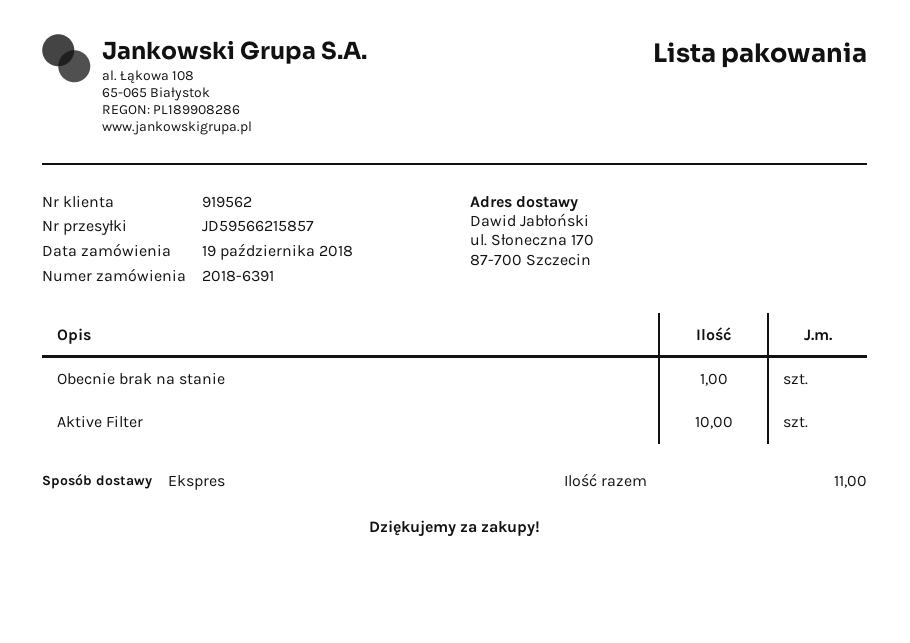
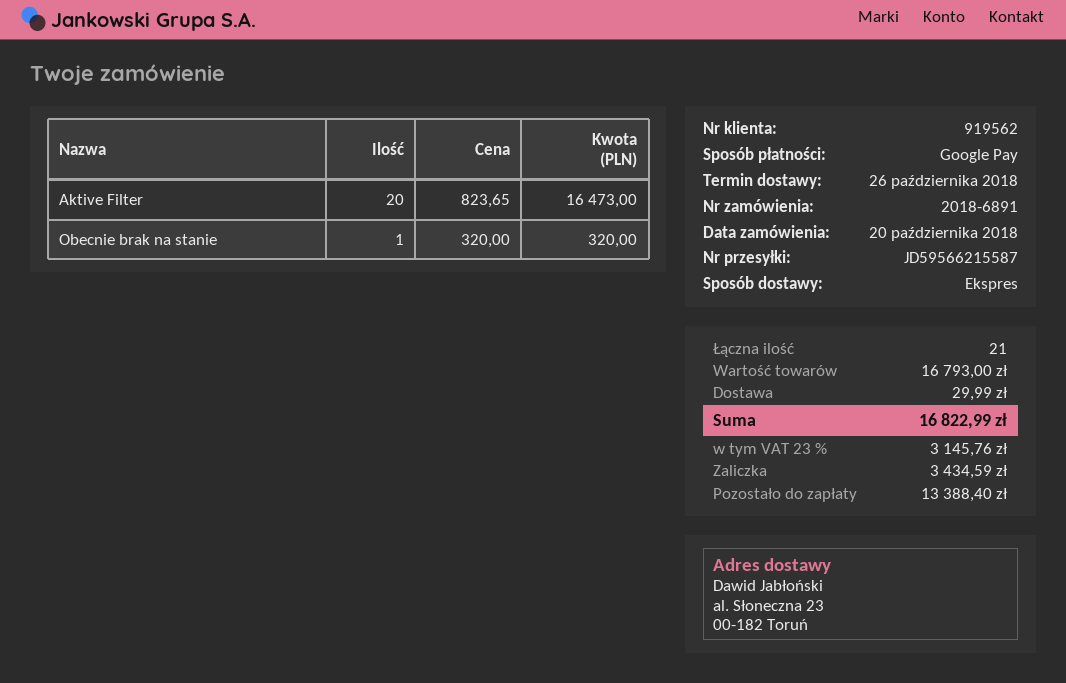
order number: 2018-6391 -> 2018-6891
order date: 2018-10-19 -> 2018-10-20
tracking number: JD59566215857 -> JD59566215587
ship to: ul. Słoneczna 170, 87-700 Szczecin -> al. Słoneczna 23, 00-182 Toruń
Aktive Filter: 10 -> 20
total quantity: 11 -> 21

